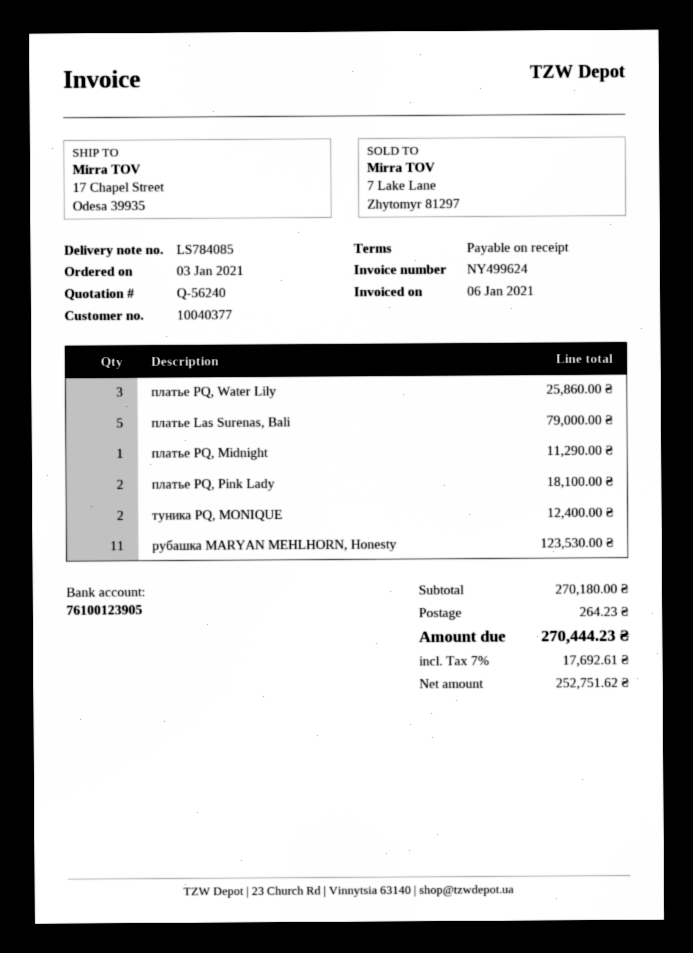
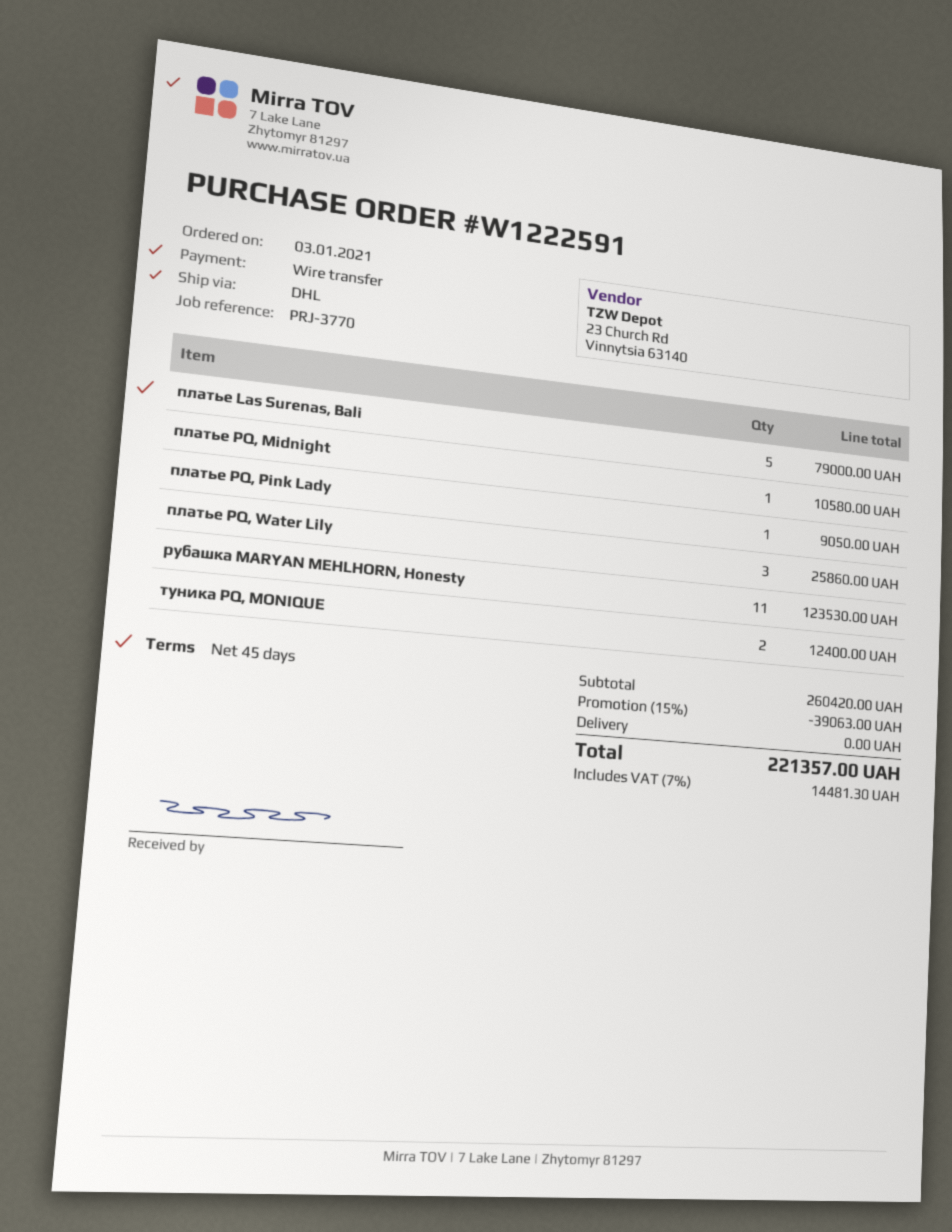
payment terms: on receipt -> 45 days
платье PQ, Midnight: 1 for 11290.00 -> 1 for 10580.00
платье PQ, Pink Lady: 2 for 18100.00 -> 1 for 9050.00
subtotal: 270180.00 -> 260420.00
discount: none -> 15% = 39063.00
shipping: 264.23 -> 0.00
tax: 7% = 17692.61 -> 7% = 14481.30
total: 270444.23 -> 221357.00

